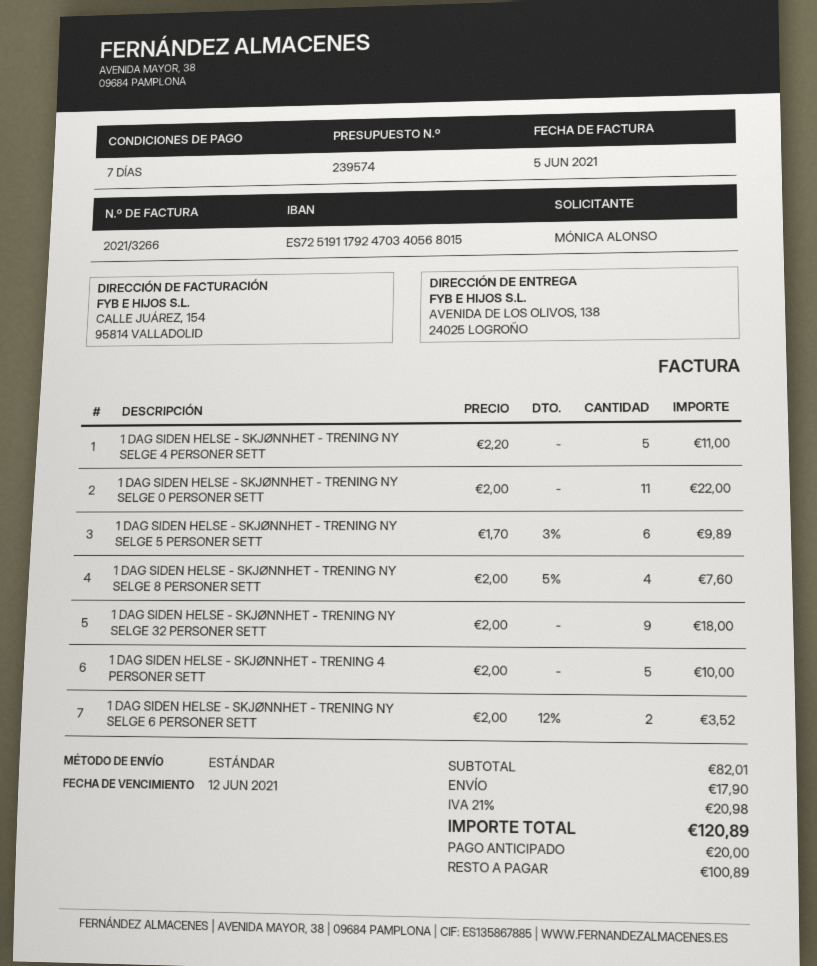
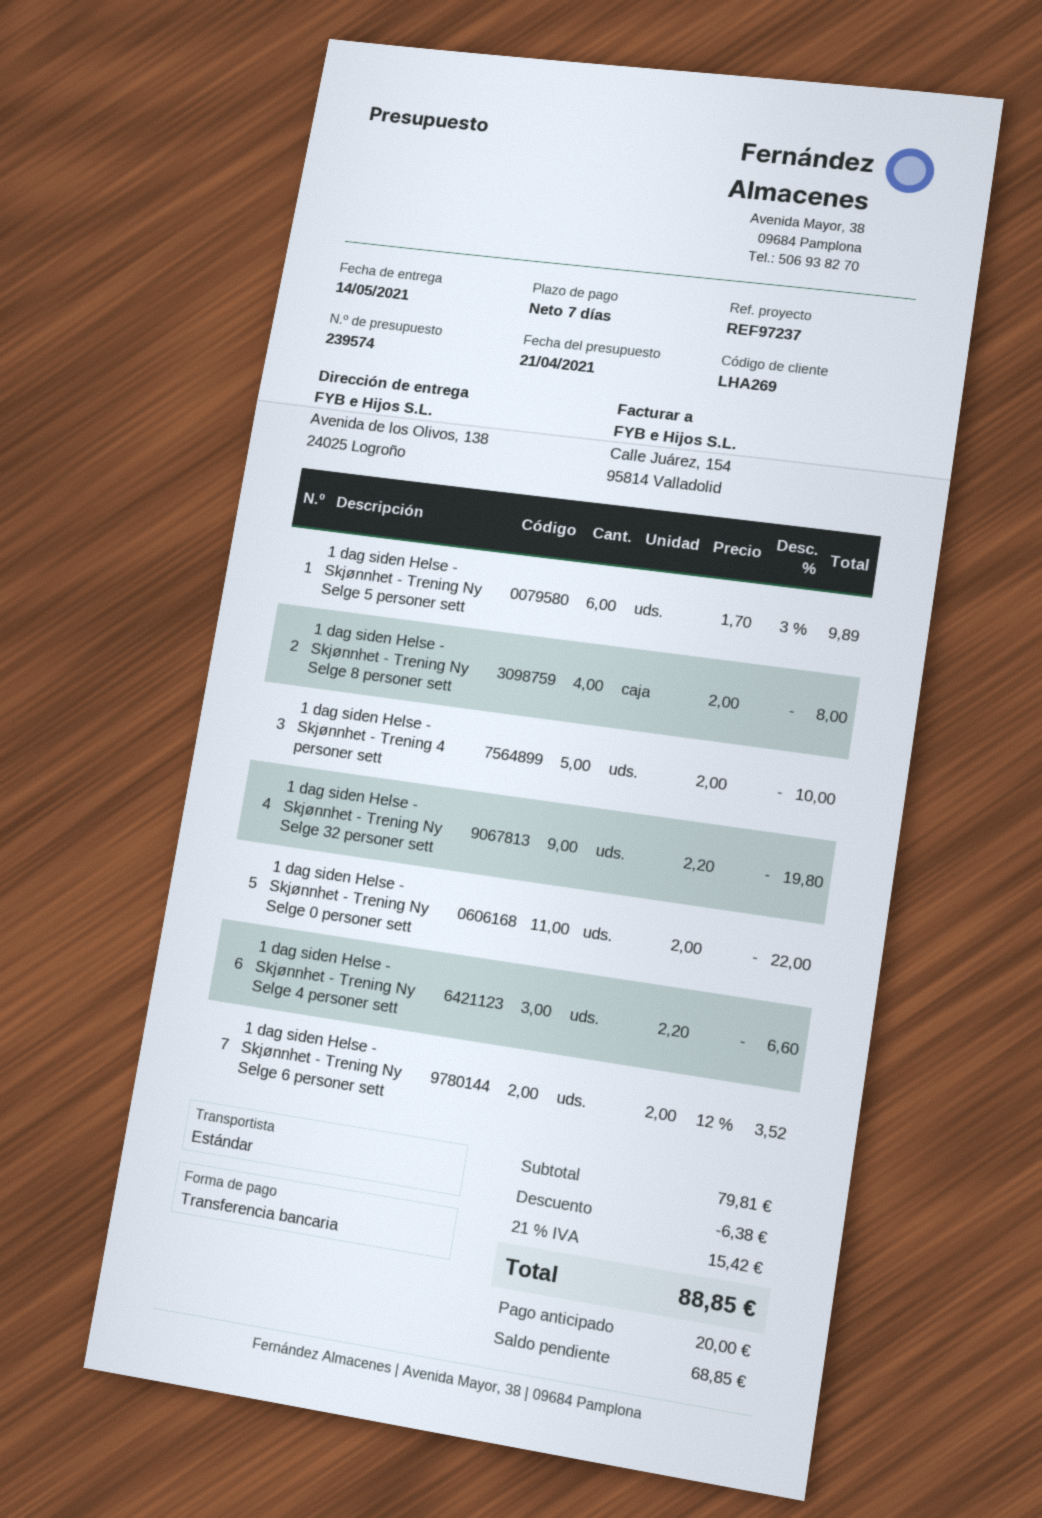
1 DAG SIDEN HELSE - SKJØNNHET - TRENING NY SELGE 4 PERSONER SETT: 5 x 2.20 = 11.00 -> 3 x 2.20 = 6.60
1 DAG SIDEN HELSE - SKJØNNHET - TRENING NY SELGE 8 PERSONER SETT: 4 x 2.00 - 5% = 7.60 -> 4 x 2.00 = 8.00
1 DAG SIDEN HELSE - SKJØNNHET - TRENING NY SELGE 32 PERSONER SETT: 9 x 2.00 = 18.00 -> 9 x 2.20 = 19.80
subtotal: 82.01 -> 79.81
discount: none -> 6.38
shipping: 17.90 -> none
tax: 21% = 20.98 -> 21% = 15.42
total: 120.89 -> 88.85
balance: 100.89 -> 68.85

